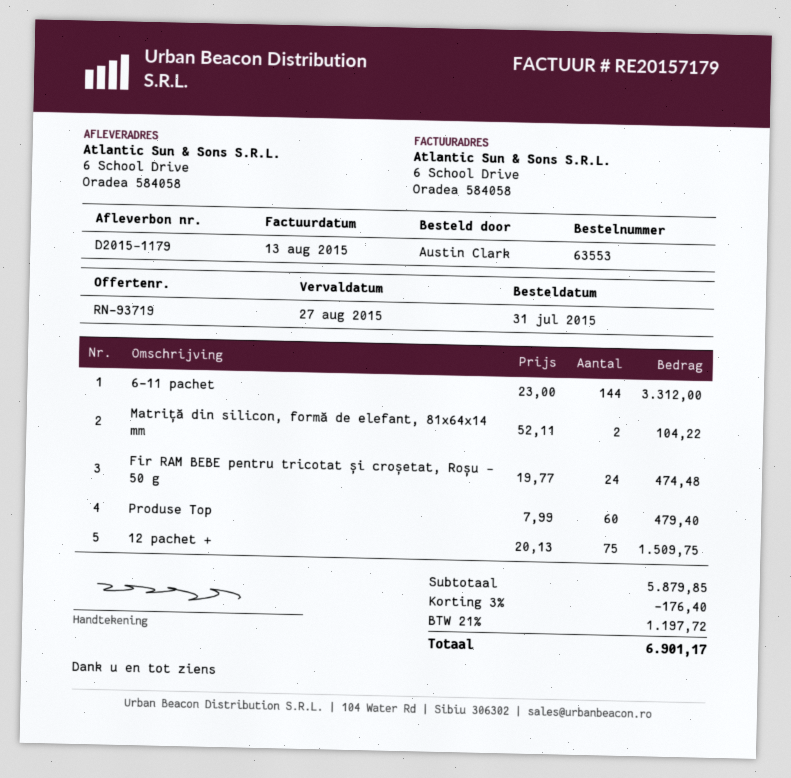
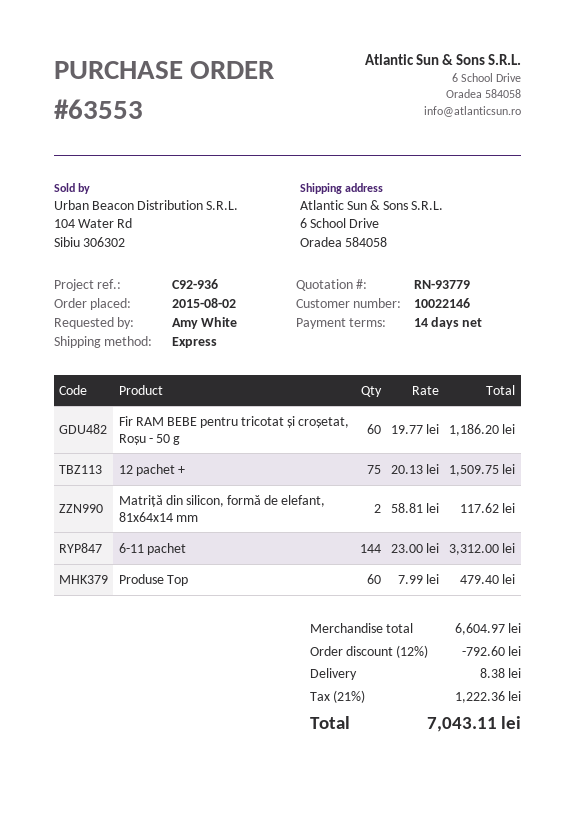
quote number: RN-93719 -> RN-93779
order date: 2015-07-31 -> 2015-08-02
ordered by: Austin Clark -> Amy White
Matriță din silicon, formă de elefant, 81x64x14 mm: 2 x 52.11 = 104.22 -> 2 x 58.81 = 117.62
Fir RAM BEBE pentru tricotat și croșetat, Roșu - 50 g: 24 x 19.77 = 474.48 -> 60 x 19.77 = 1186.20
subtotal: 5879.85 -> 6604.97
discount: 3% = 176.40 -> 12% = 792.60
shipping: none -> 8.38
tax: 21% = 1197.72 -> 21% = 1222.36
total: 6901.17 -> 7043.11

